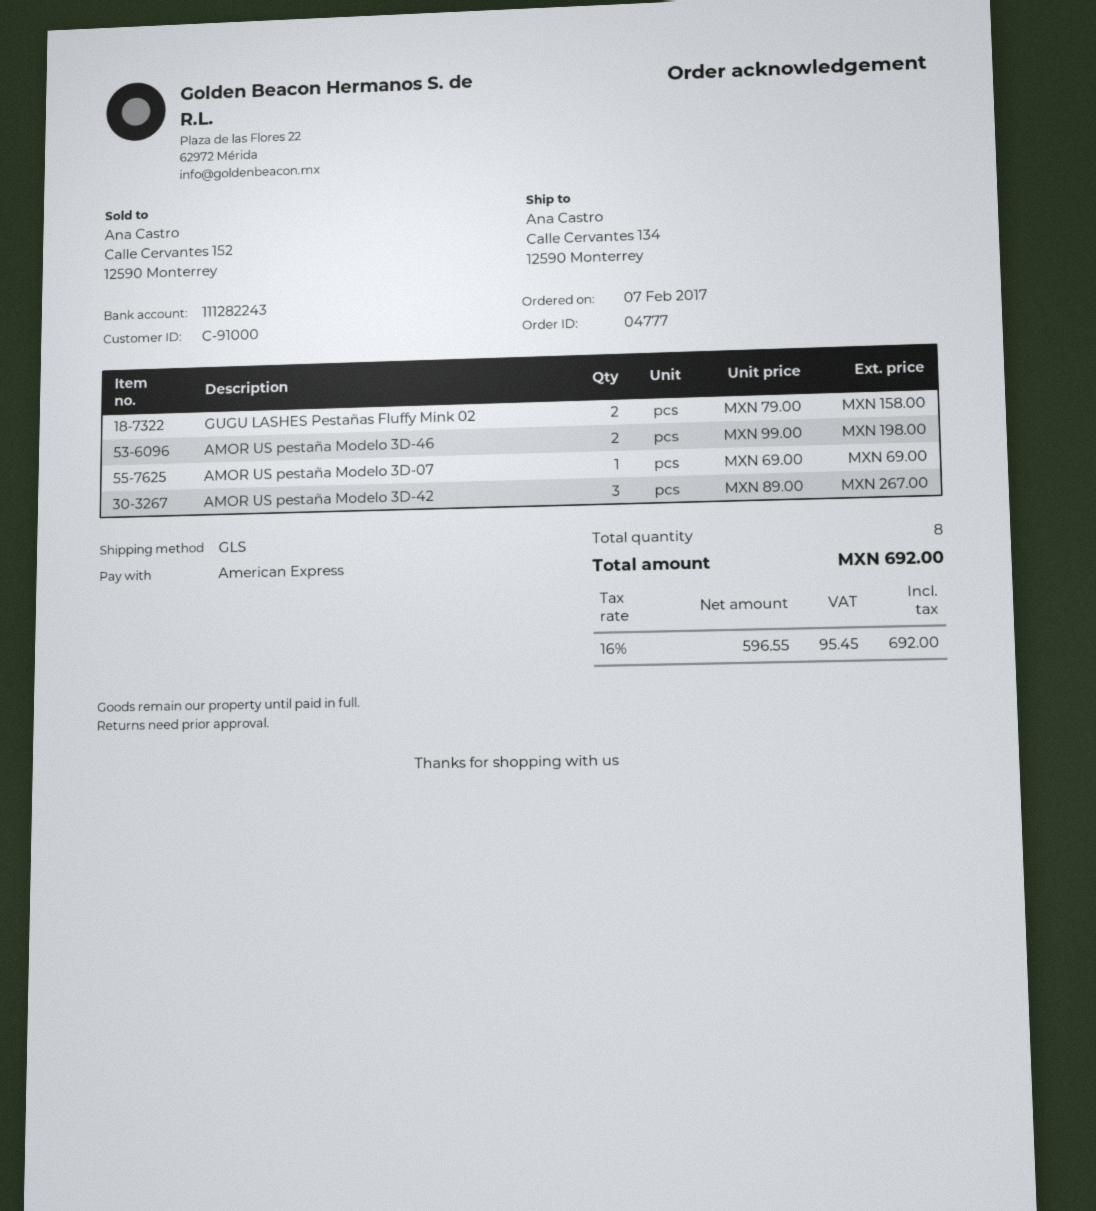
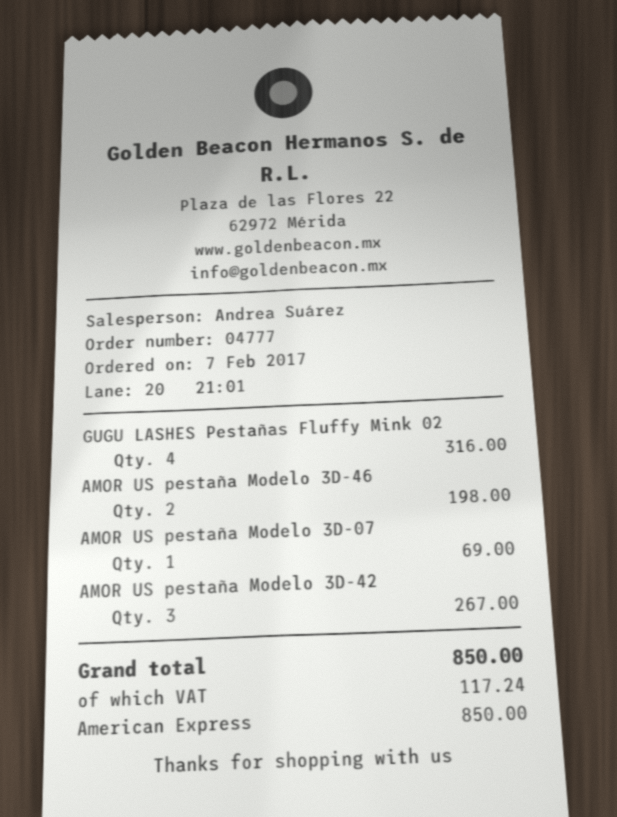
GUGU LASHES Pestañas Fluffy Mink 02: 2 for 158.00 -> 4 for 316.00
tax: 95.45 -> 117.24
total: 692.00 -> 850.00

